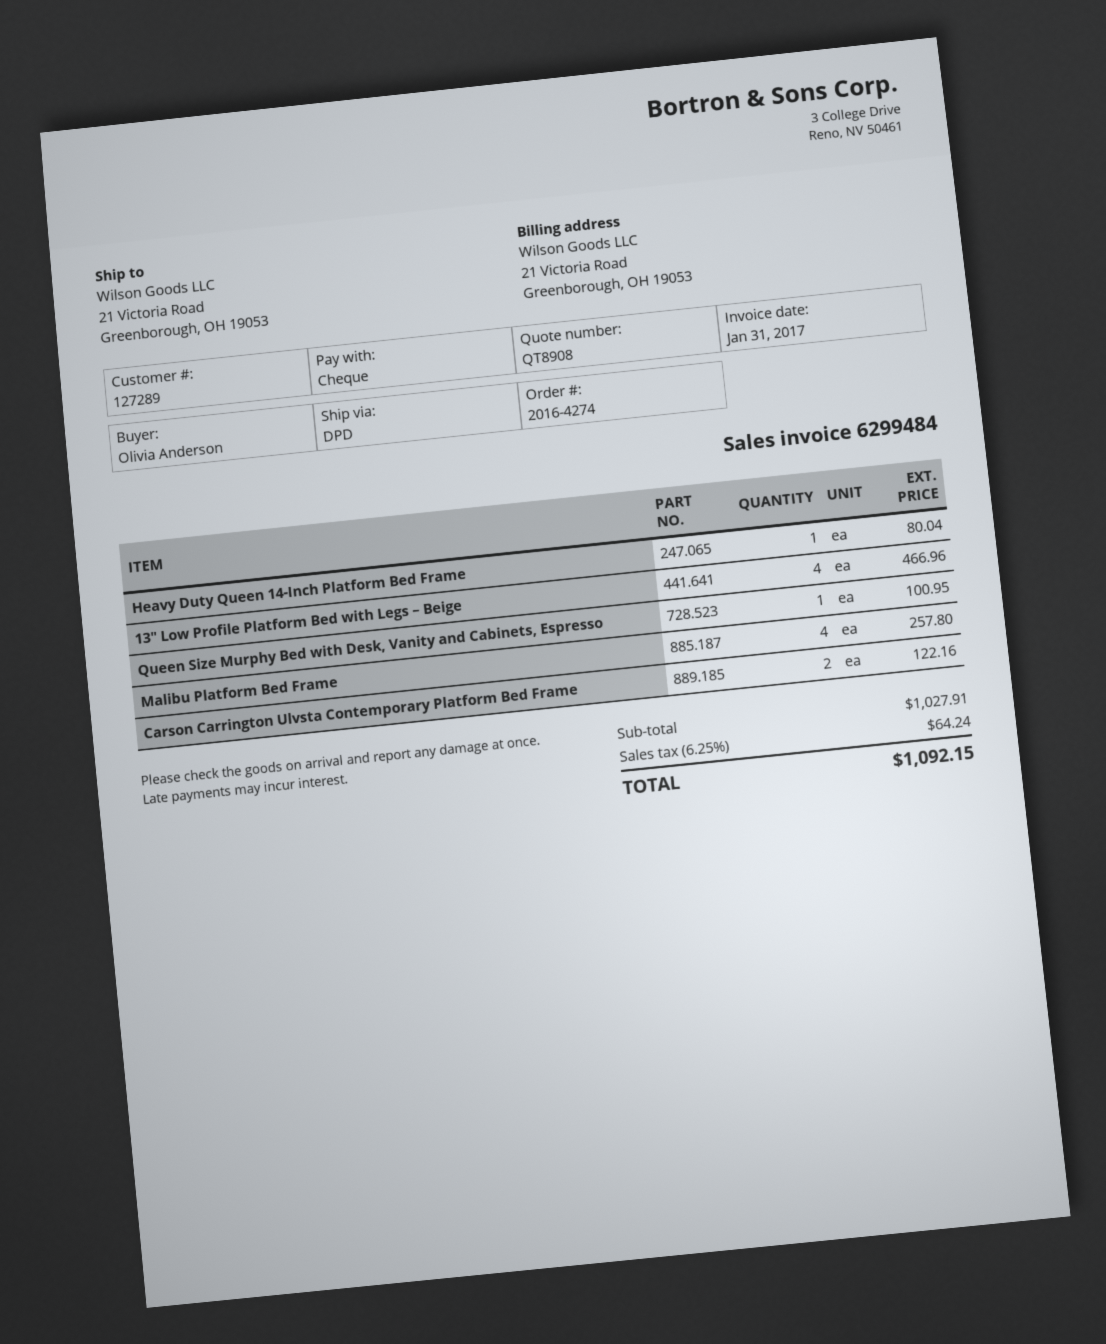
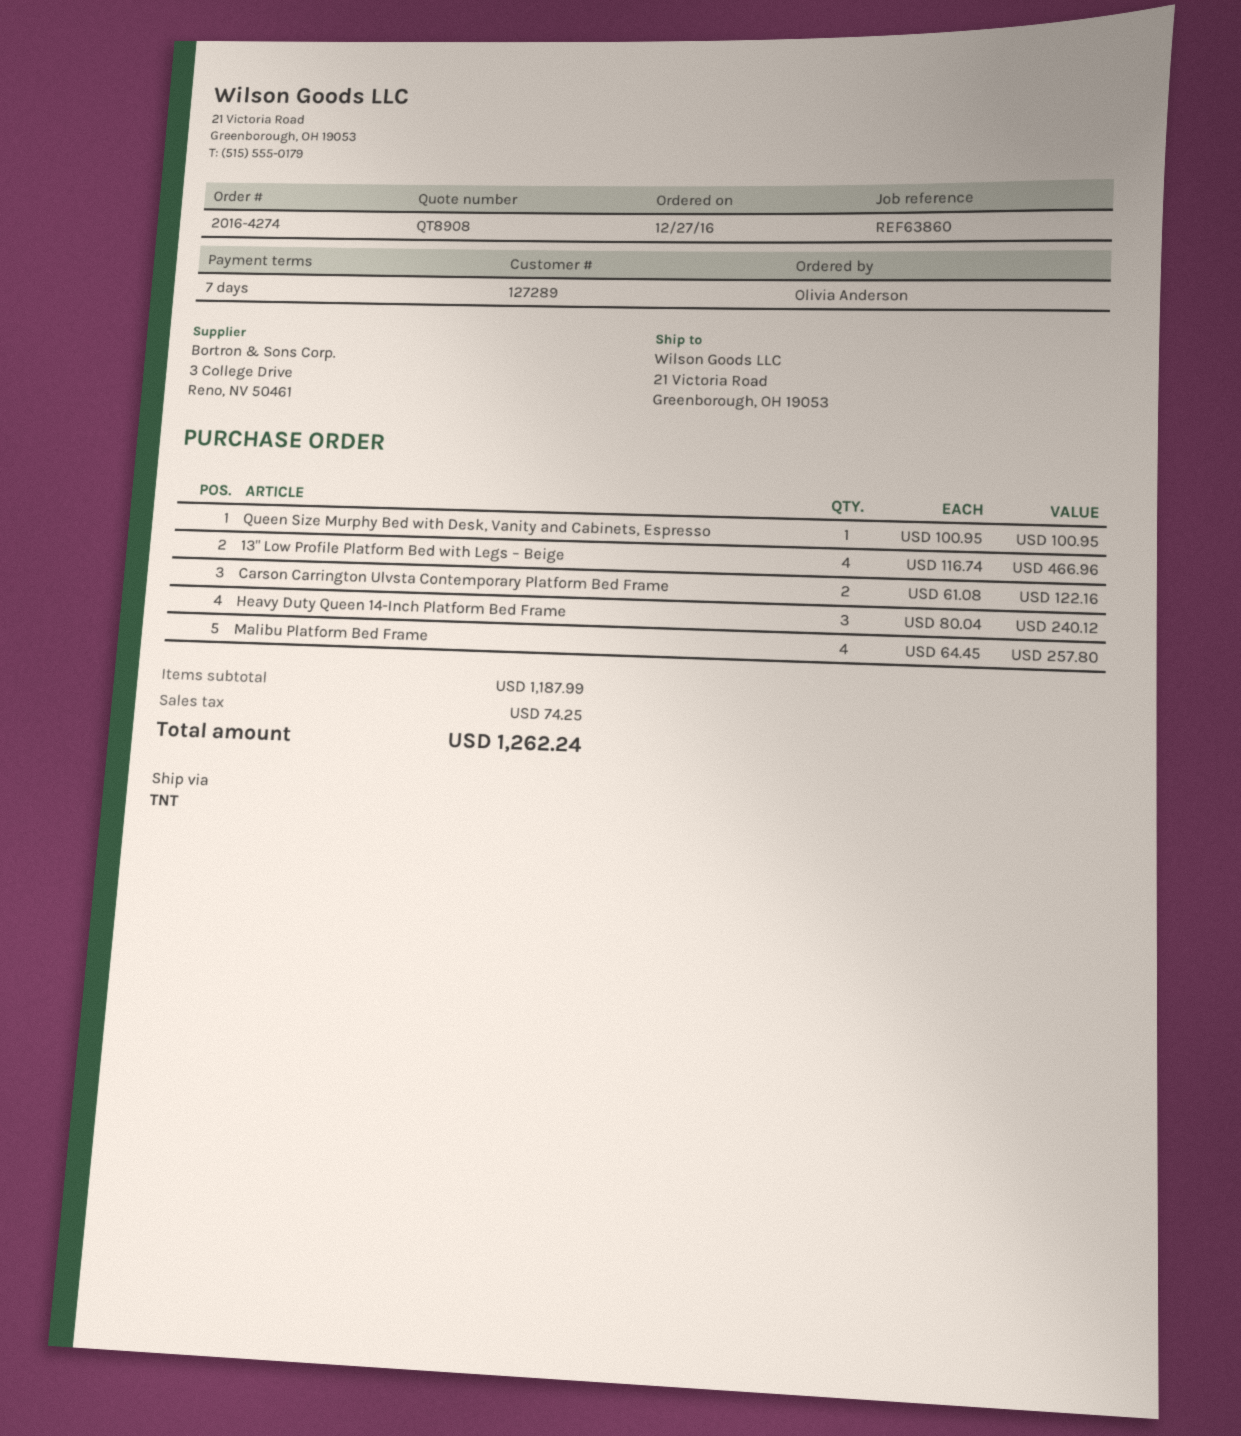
shipping method: DPD -> TNT
Heavy Duty Queen 14-Inch Platform Bed Frame: 1 for 80.04 -> 3 for 240.12
subtotal: 1027.91 -> 1187.99
tax: 64.24 -> 74.25
total: 1092.15 -> 1262.24

